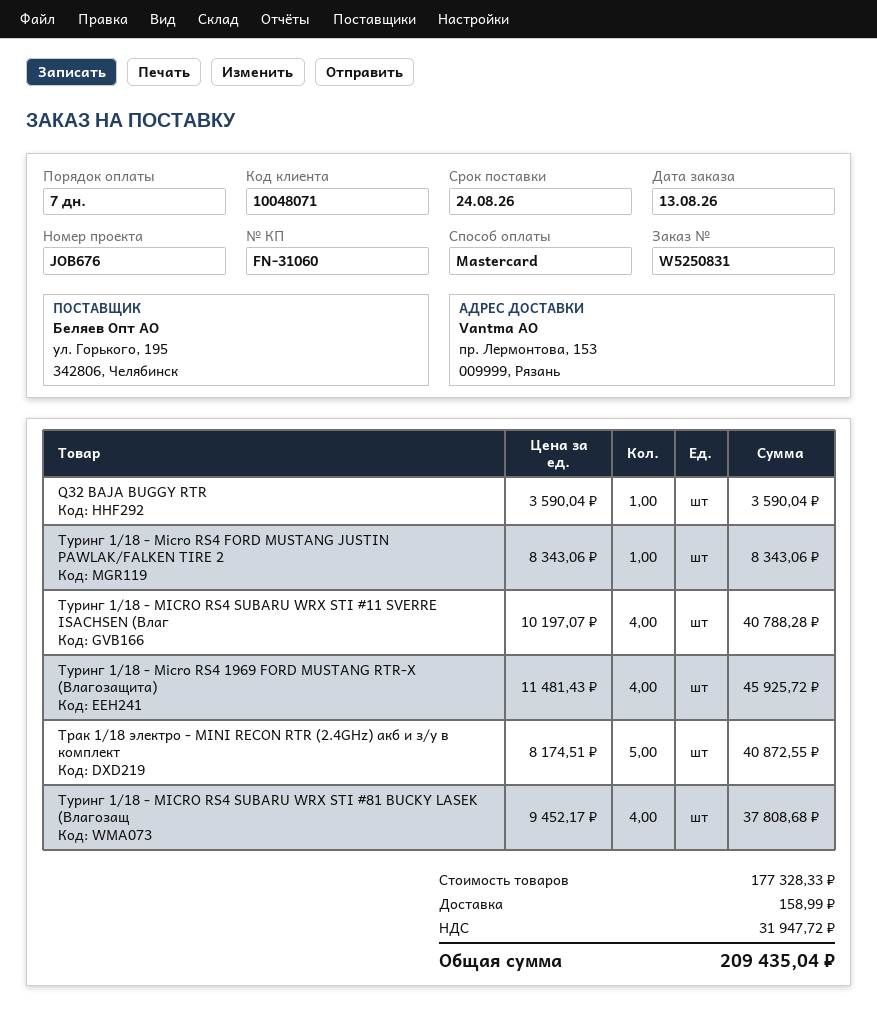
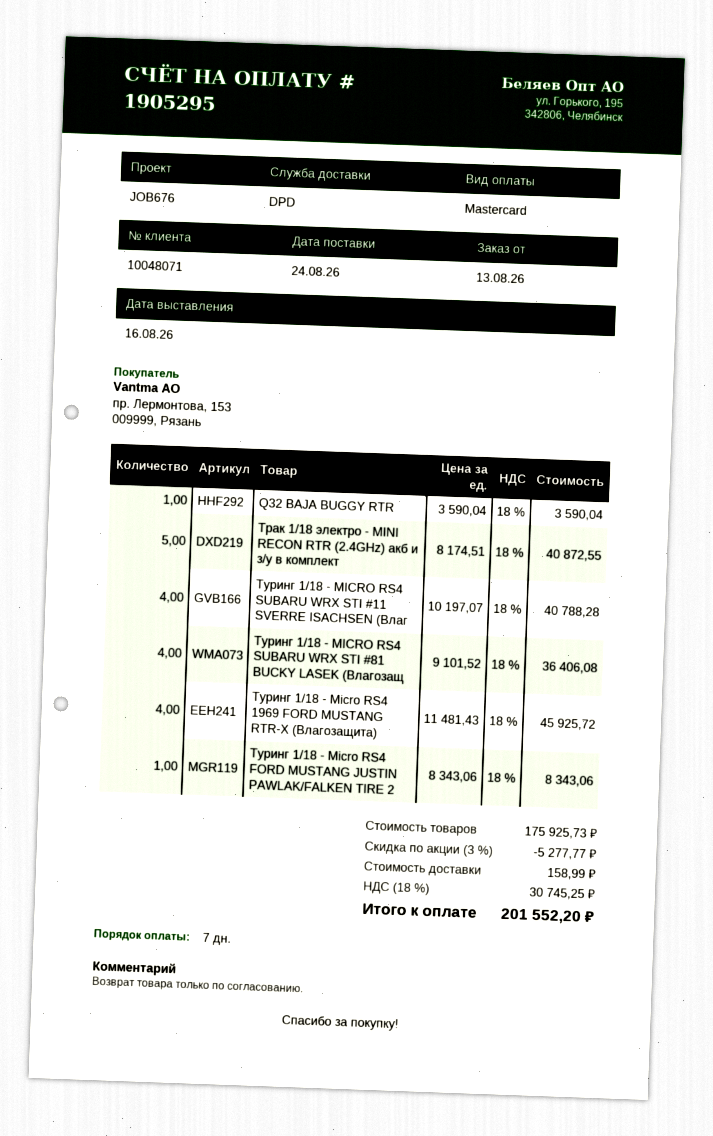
Туринг 1/18 - MICRO RS4 SUBARU WRX STI #81 BUCKY LASEK (Влагозащ: 4 x 9452.17 = 37808.68 -> 4 x 9101.52 = 36406.08
subtotal: 177328.33 -> 175925.73
discount: none -> 3% = 5277.77
tax: 31947.72 -> 30745.25
total: 209435.04 -> 201552.20

